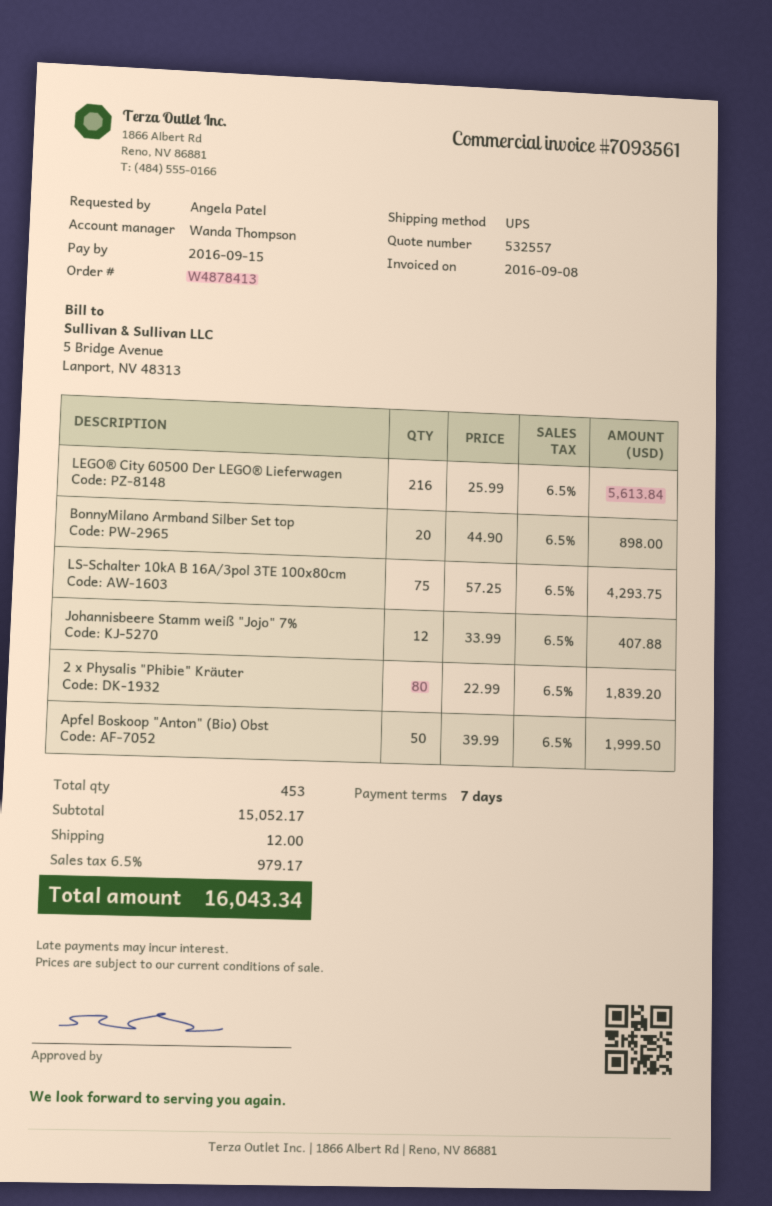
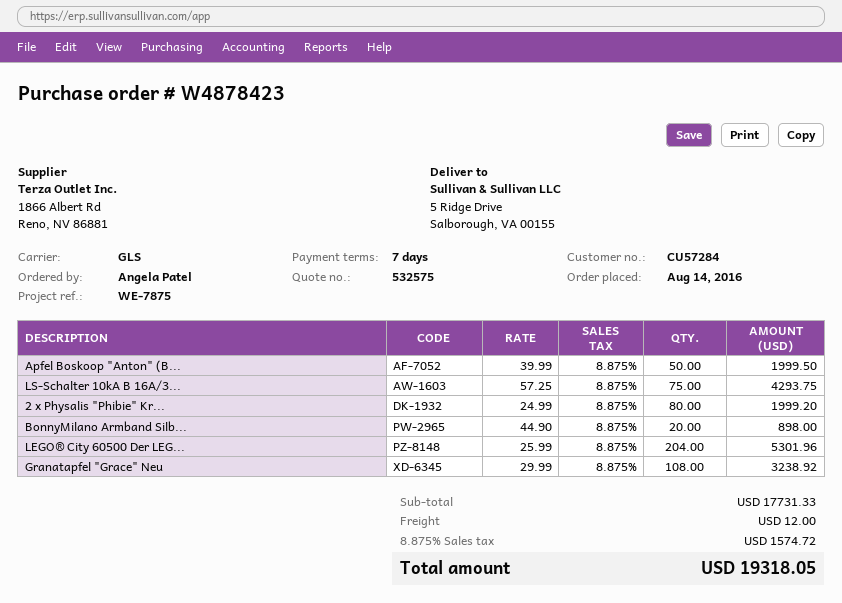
quote number: 532557 -> 532575
order number: W4878413 -> W4878423
shipping method: UPS -> GLS
LEGO® City 60500 Der LEGO® Lieferwagen: 216 x 25.99 = 5613.84 -> 204 x 25.99 = 5301.96
Johannisbeere Stamm weiß "Jojo" 7%: 12 x 33.99 = 407.88 -> none
2 x Physalis "Phibie" Kräuter: 80 x 22.99 = 1839.20 -> 80 x 24.99 = 1999.20
Granatapfel "Grace" Neu: none -> 108 x 29.99 = 3238.92
subtotal: 15052.17 -> 17731.33
tax: 6.5% = 979.17 -> 8.875% = 1574.72
total: 16043.34 -> 19318.05

